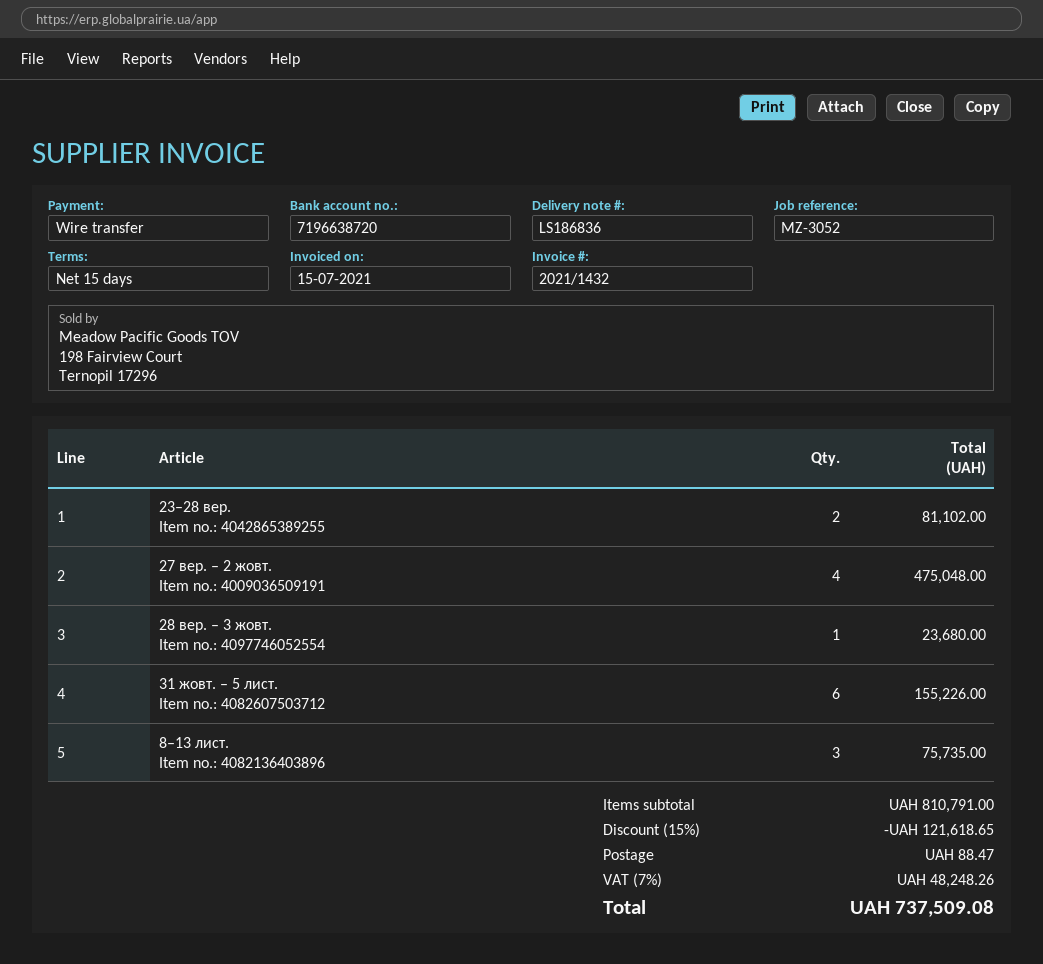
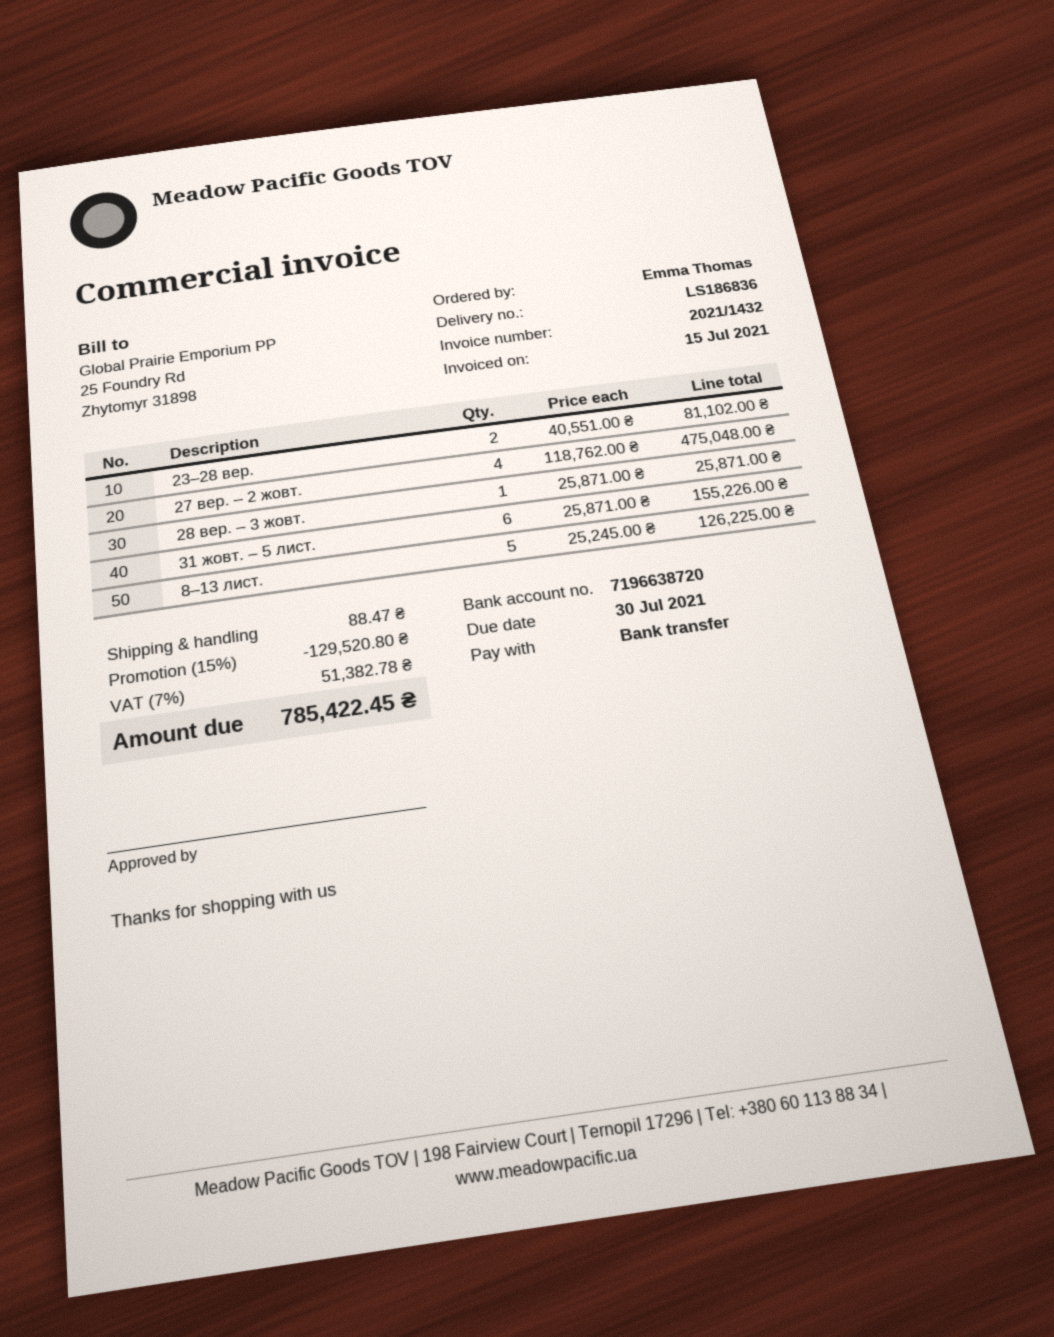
28 вер. – 3 жовт.: 1 for 23680.00 -> 1 for 25871.00
8–13 лист.: 3 for 75735.00 -> 5 for 126225.00
discount: 15% = 121618.65 -> 15% = 129520.80
tax: 7% = 48248.26 -> 7% = 51382.78
total: 737509.08 -> 785422.45

